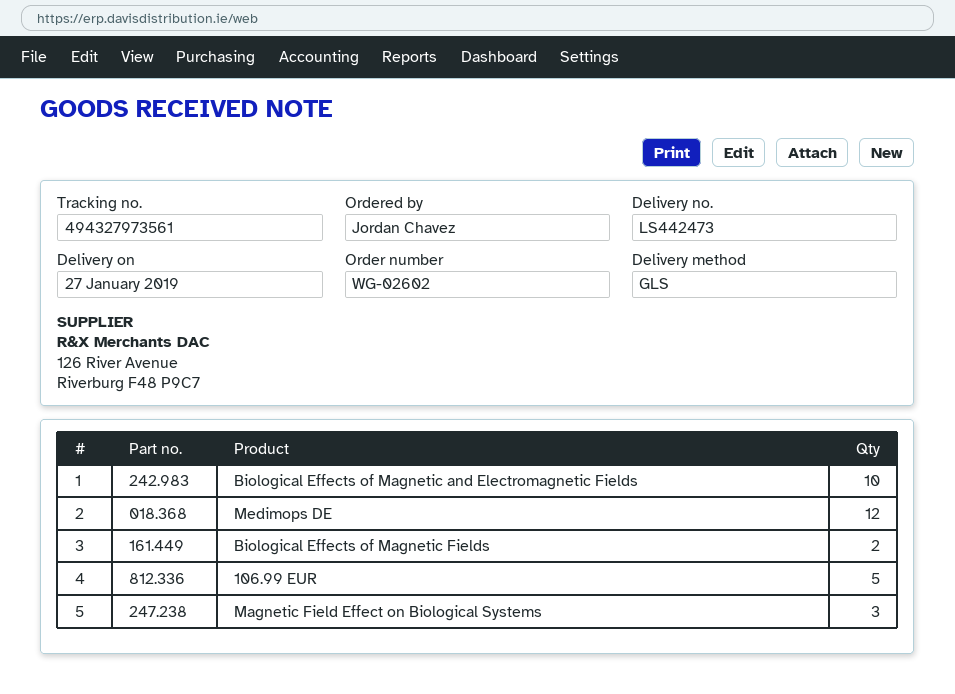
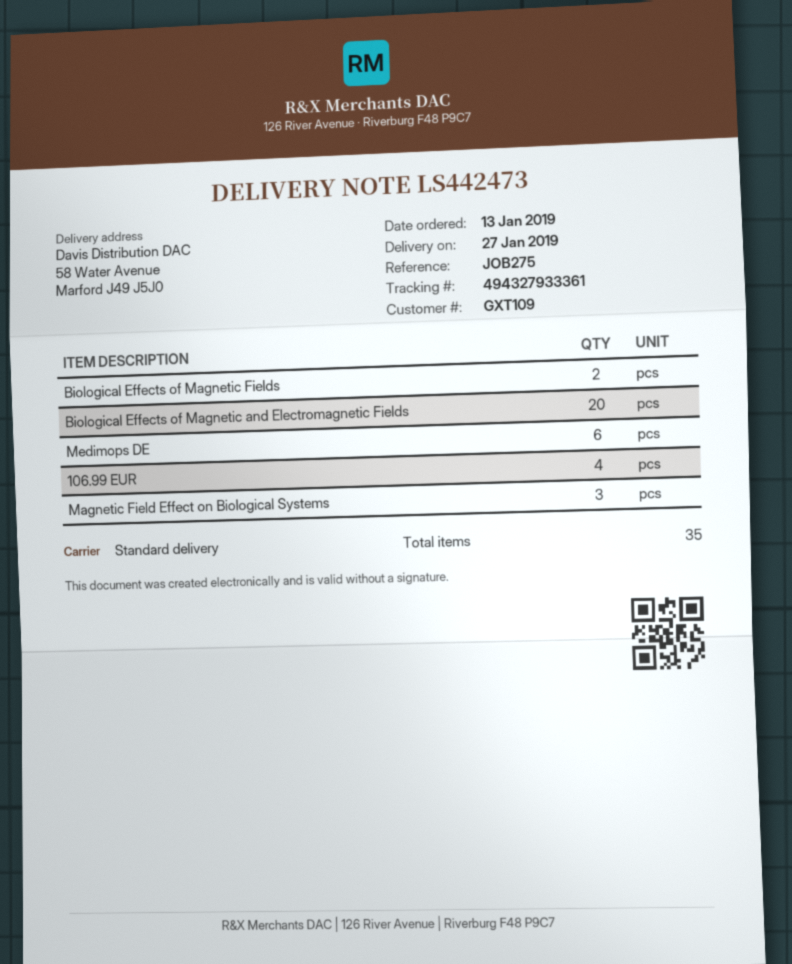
shipping method: GLS -> standard
tracking number: 494327973561 -> 494327933361
Biological Effects of Magnetic and Electromagnetic Fields: 10 -> 20
Medimops DE: 12 -> 6
106.99 EUR: 5 -> 4

